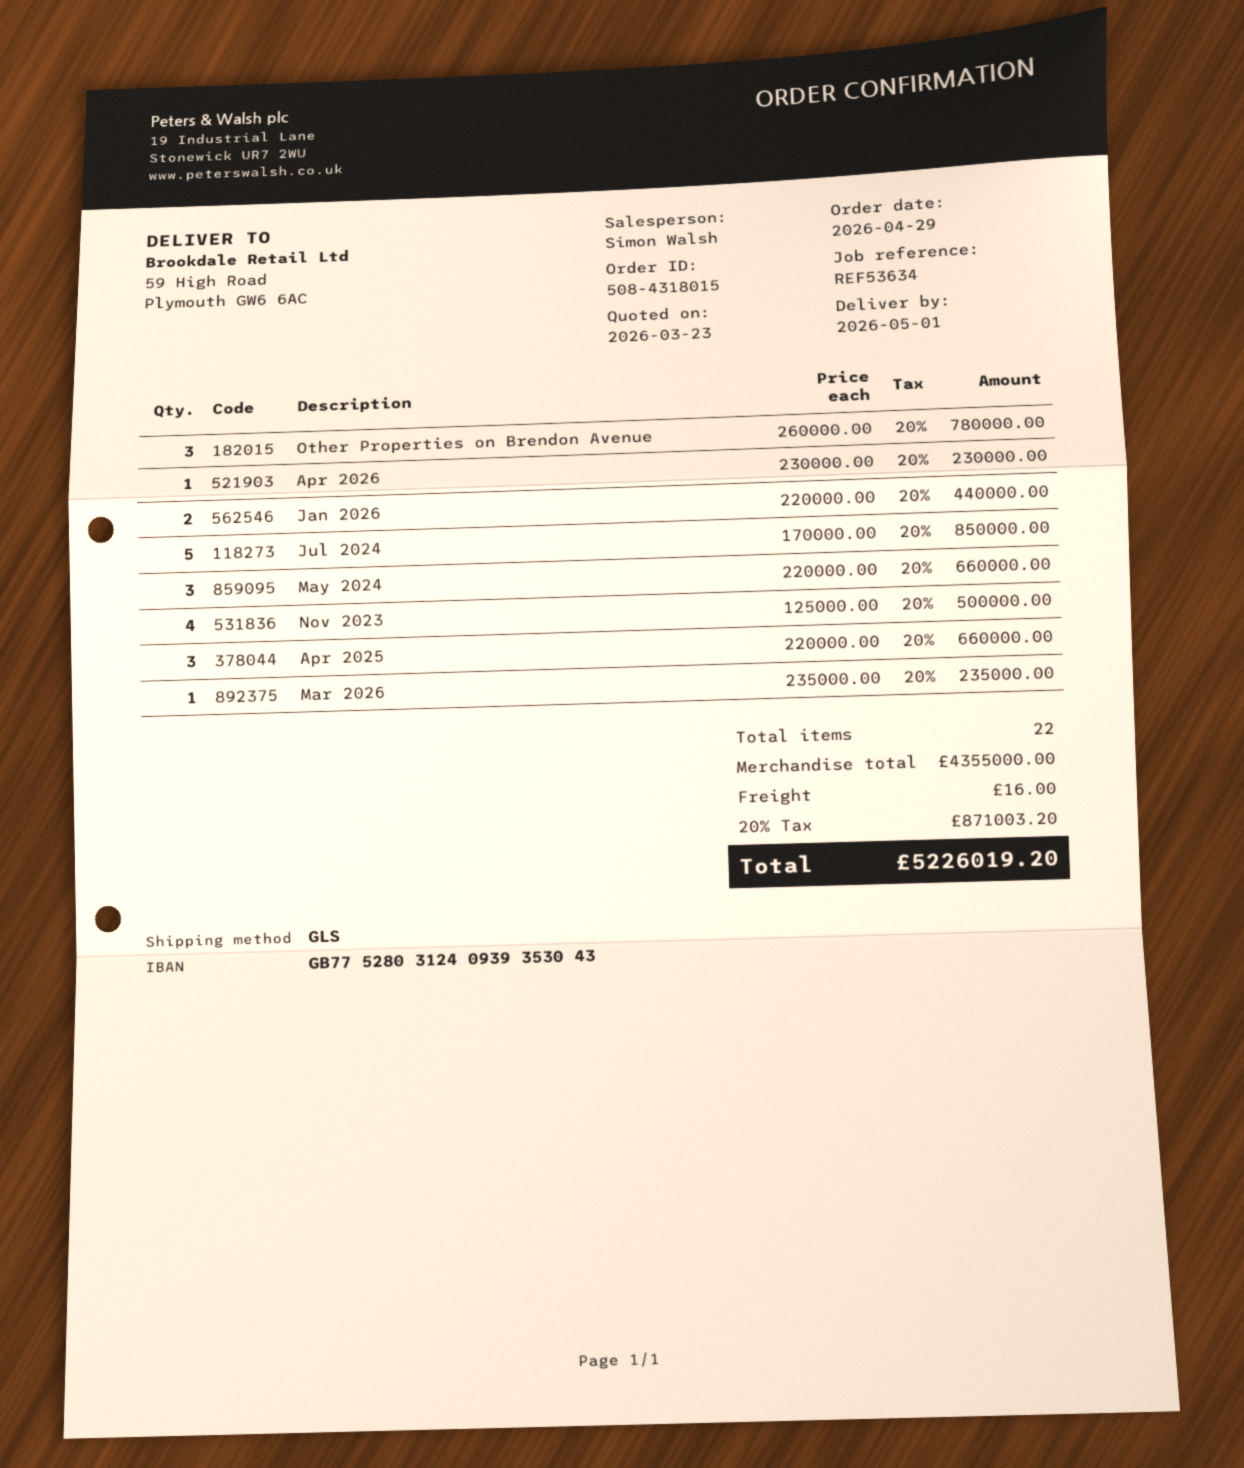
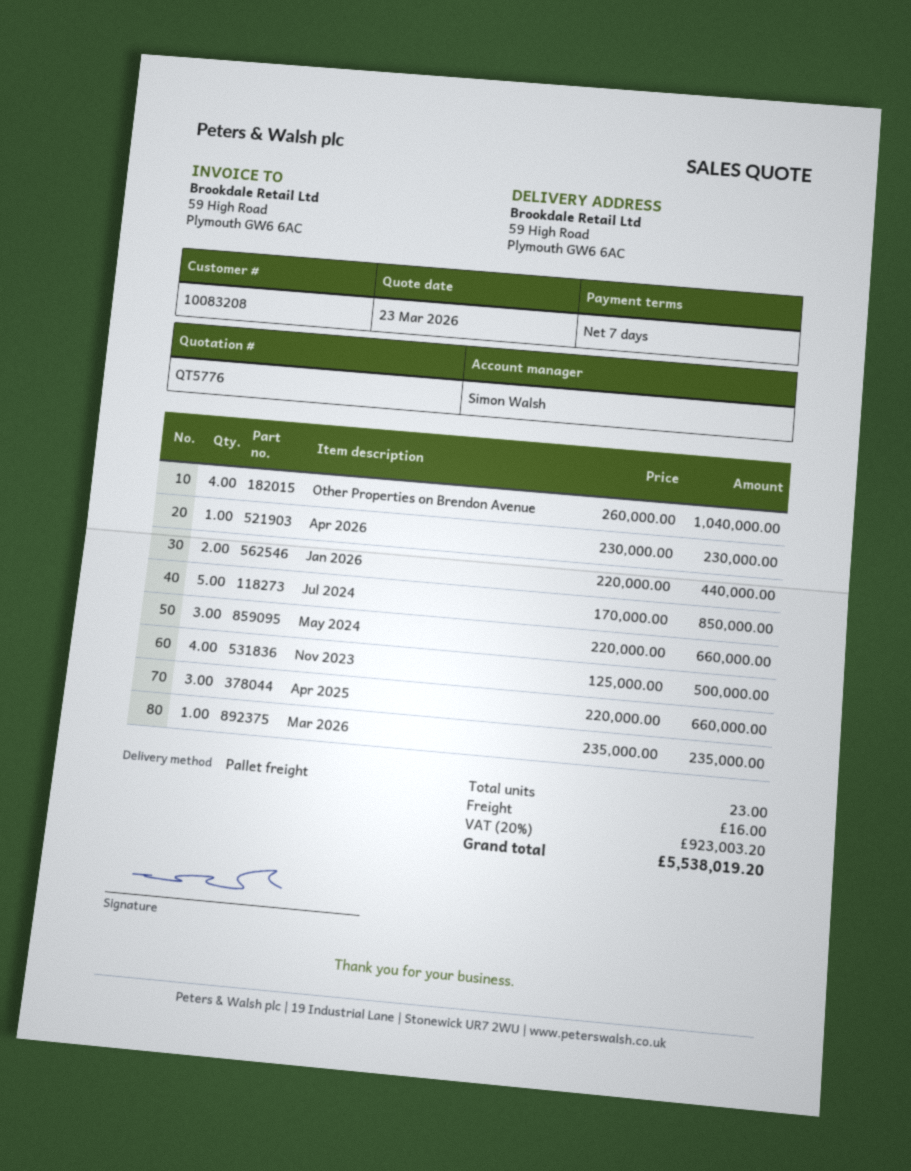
shipping method: GLS -> pallet freight
Other Properties on Brendon Avenue: 3 x 260000.00 = 780000.00 -> 4 x 260000.00 = 1040000.00
total quantity: 22 -> 23
tax: 20% = 871003.20 -> 20% = 923003.20
total: 5226019.20 -> 5538019.20

